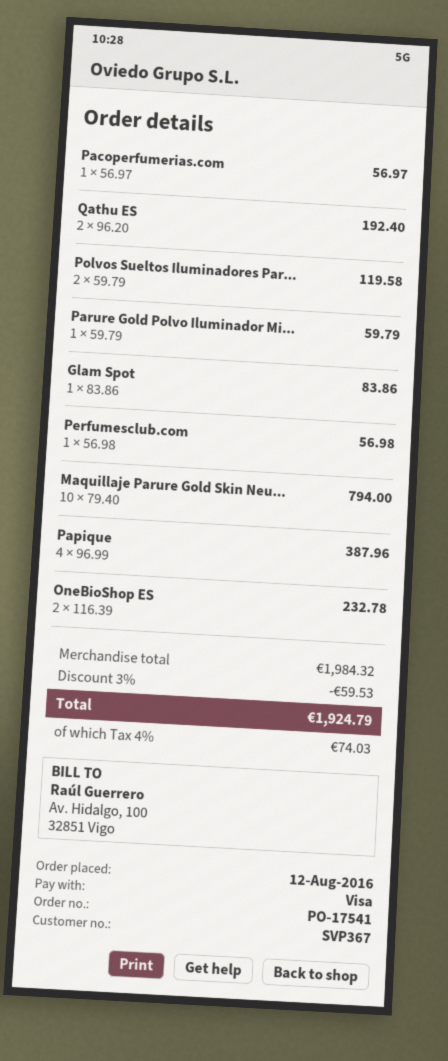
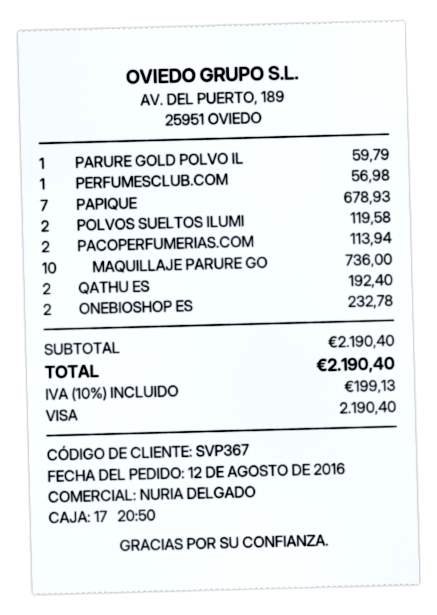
Pacoperfumerias.com: 1 for 56.97 -> 2 for 113.94
Glam Spot: 1 for 83.86 -> none
Maquillaje Parure Gold Skin Neu...: 10 for 794.00 -> 10 for 736.00
Papique: 4 for 387.96 -> 7 for 678.93
subtotal: 1984.32 -> 2190.40
discount: 3% = 59.53 -> none
tax: 4% = 74.03 -> 10% = 199.13
total: 1924.79 -> 2190.40

